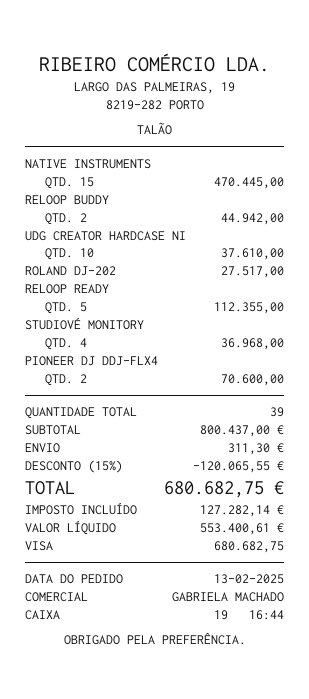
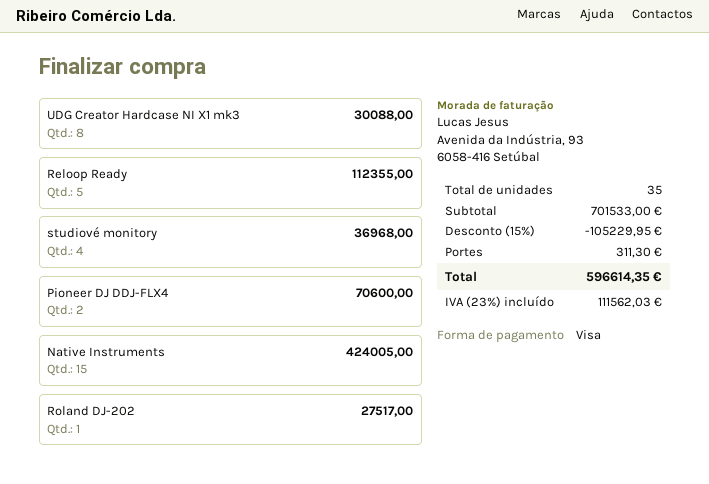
NATIVE INSTRUMENTS: 15 for 470445.00 -> 15 for 424005.00
RELOOP BUDDY: 2 for 44942.00 -> none
UDG CREATOR HARDCASE NI: 10 for 37610.00 -> 8 for 30088.00
total quantity: 39 -> 35
subtotal: 800437.00 -> 701533.00
discount: 15% = 120065.55 -> 15% = 105229.95
tax: 127282.14 -> 111562.03
total: 680682.75 -> 596614.35

